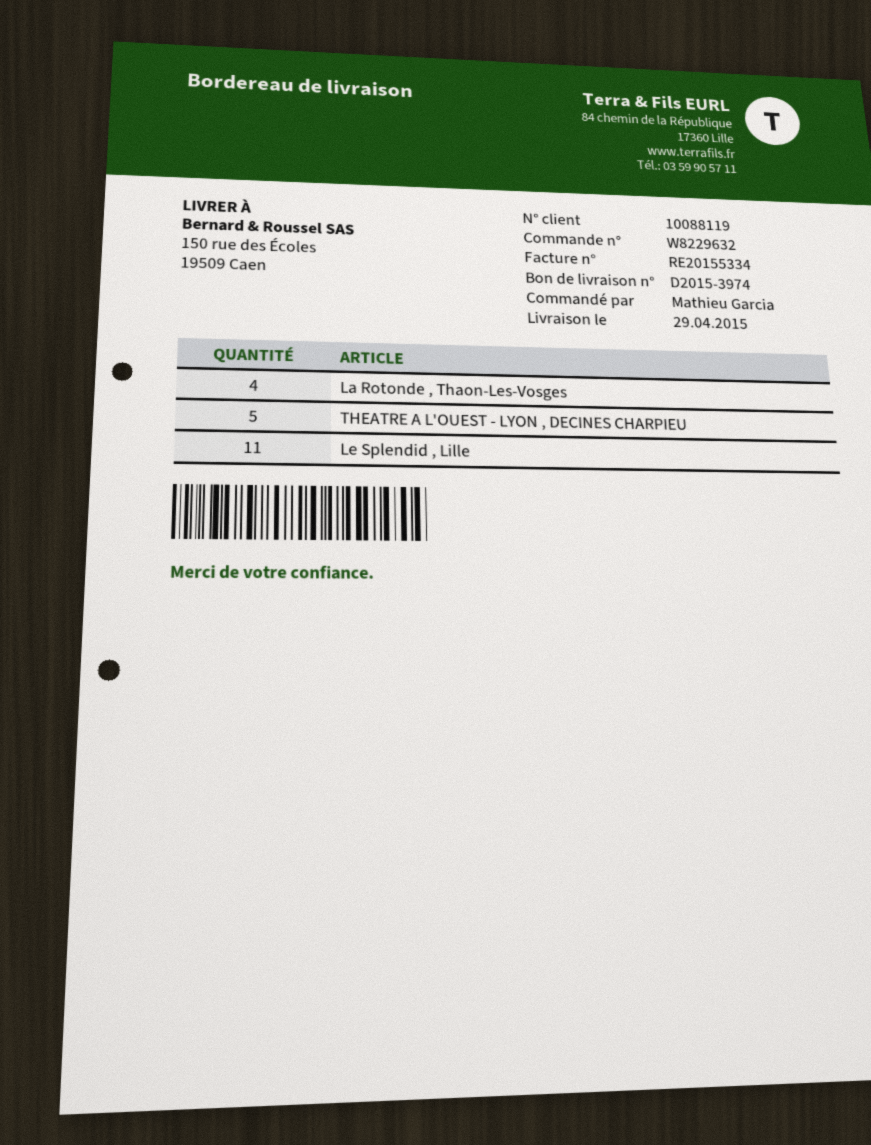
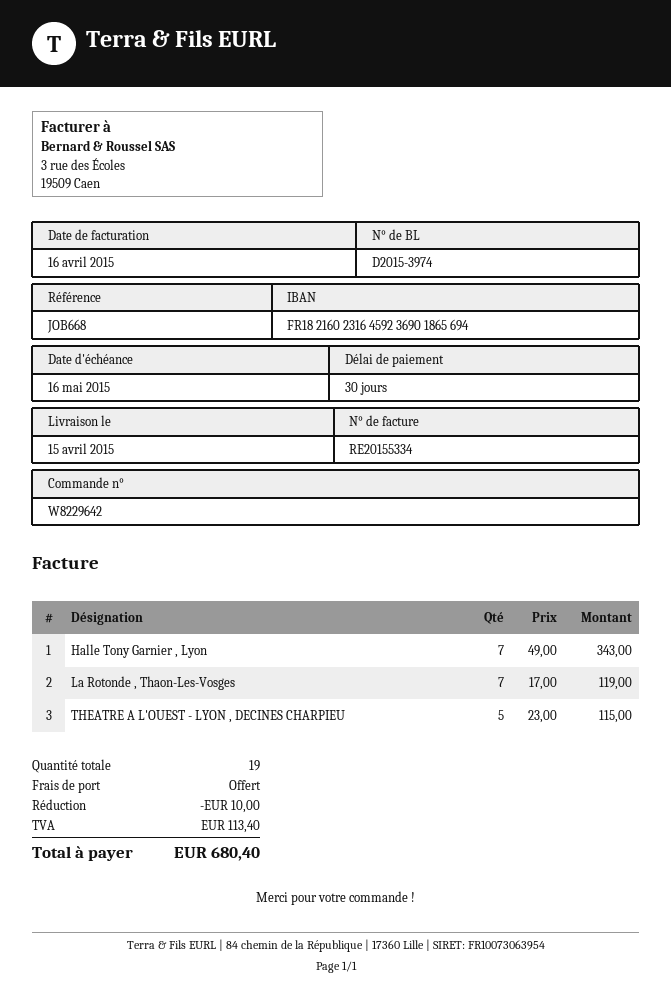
order number: W8229632 -> W8229642
delivery date: 2015-04-29 -> 2015-04-15
La Rotonde , Thaon-Les-Vosges: 4 -> 7
Le Splendid , Lille: 11 -> none
Halle Tony Garnier , Lyon: none -> 7

